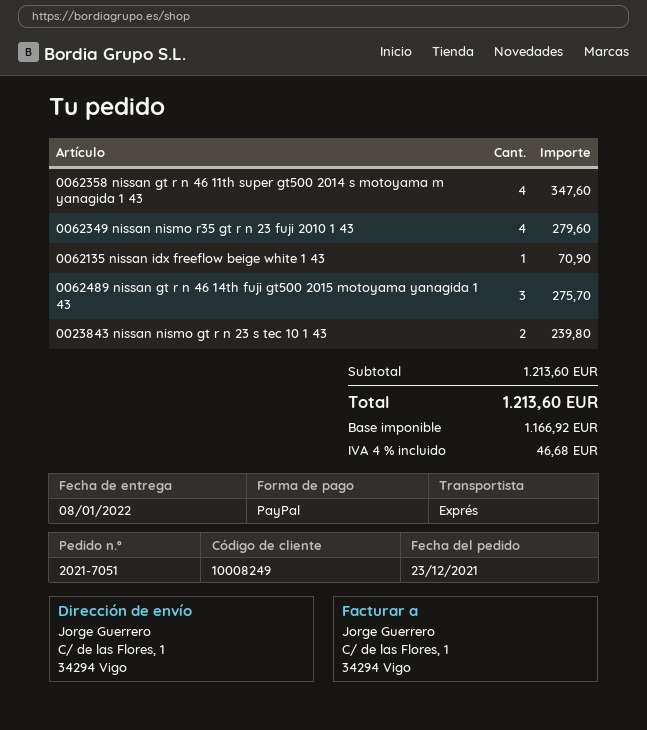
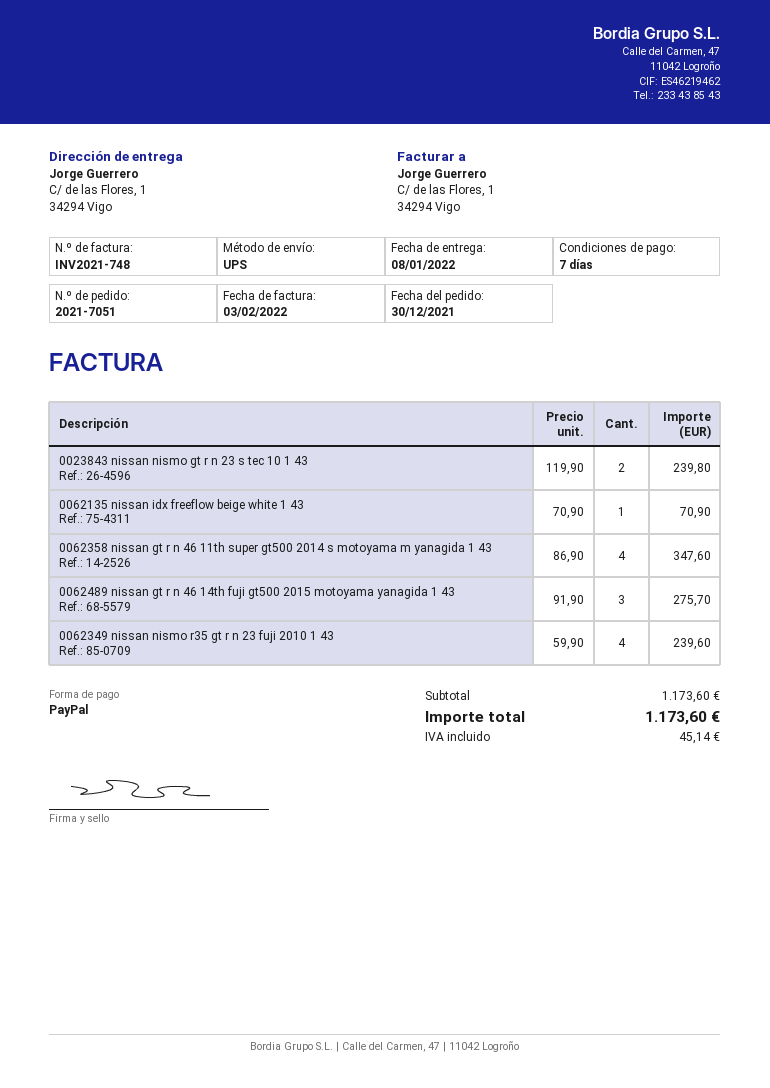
order date: 2021-12-23 -> 2021-12-30
shipping method: express -> UPS
0062349 nissan nismo r35 gt r n 23 fuji 2010 1 43: 4 for 279.60 -> 4 for 239.60
subtotal: 1213.60 -> 1173.60
tax: 46.68 -> 45.14
total: 1213.60 -> 1173.60

